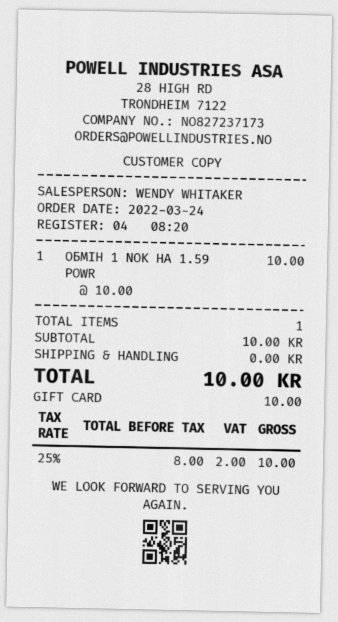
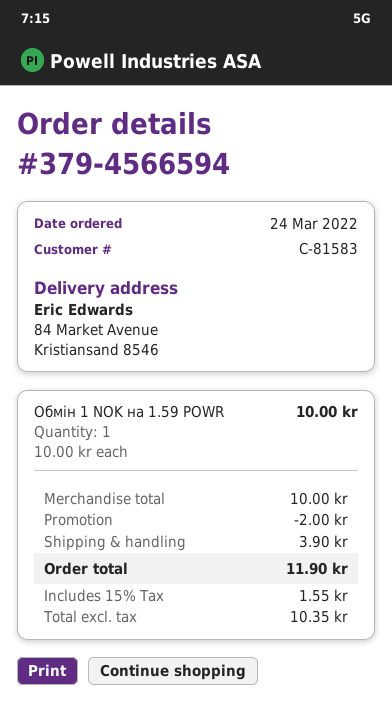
discount: none -> 2.00
shipping: 0.00 -> 3.90
net: 8.00 -> 10.35
tax: 25% = 2.00 -> 15% = 1.55
total: 10.00 -> 11.90

